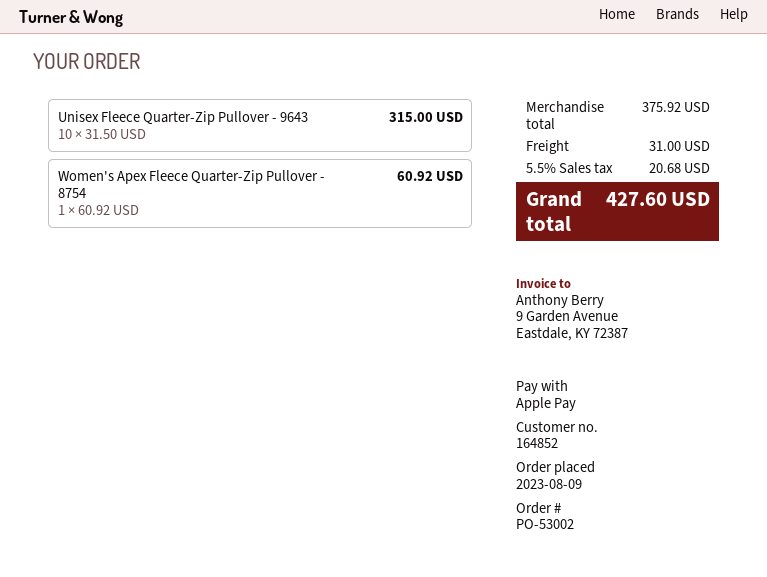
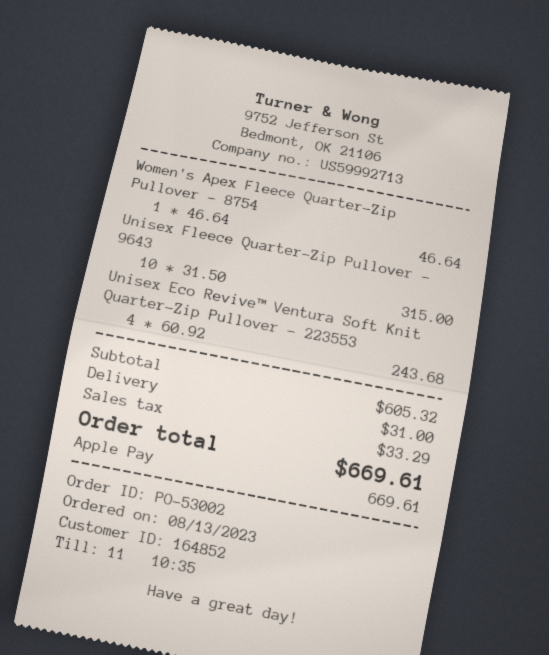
order date: 2023-08-09 -> 2023-08-13
Women's Apex Fleece Quarter-Zip Pullover - 8754: 1 x 60.92 = 60.92 -> 1 x 46.64 = 46.64
Unisex Eco Revive™ Ventura Soft Knit Quarter-Zip Pullover - 223553: none -> 4 x 60.92 = 243.68
subtotal: 375.92 -> 605.32
tax: 20.68 -> 33.29
total: 427.60 -> 669.61

